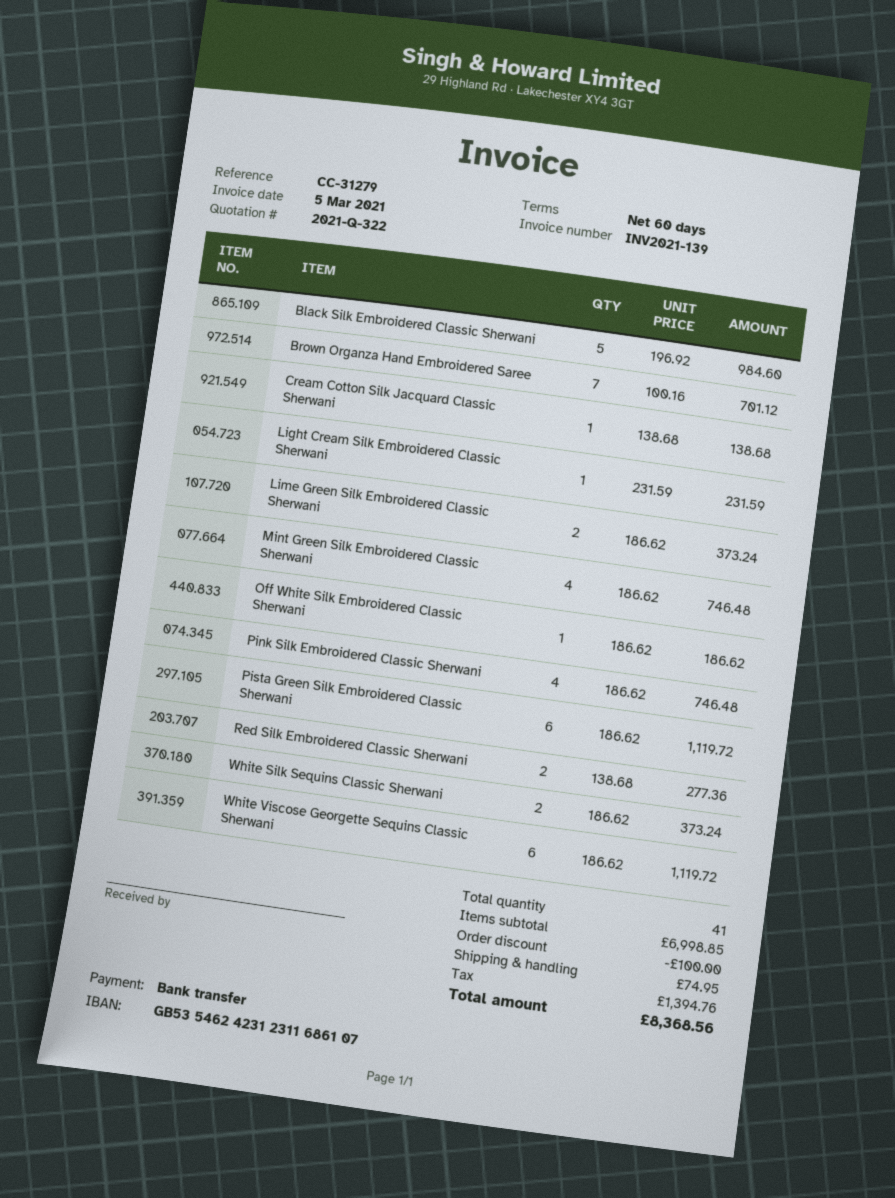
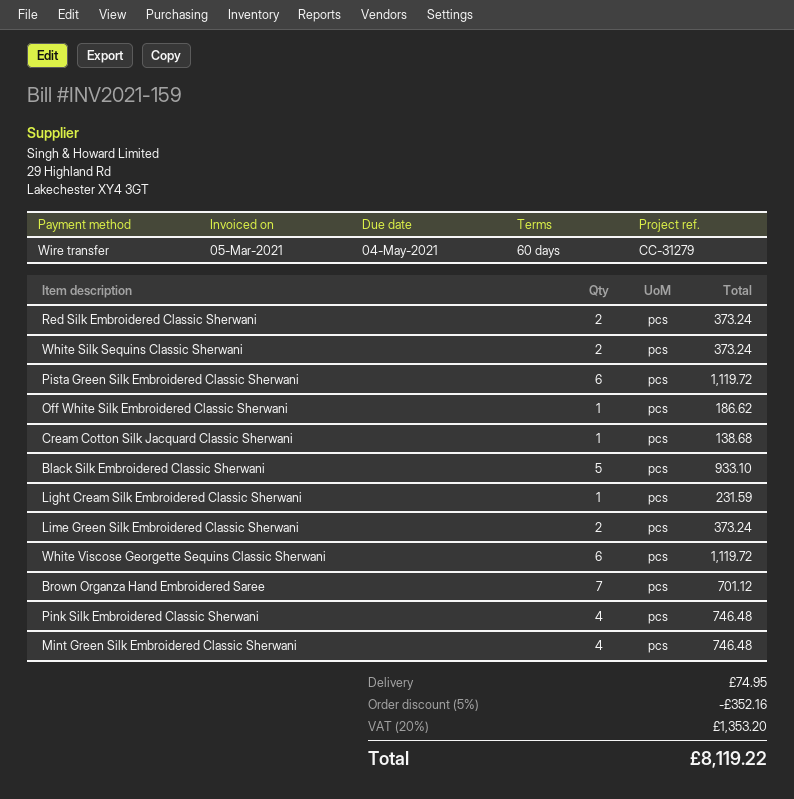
invoice number: INV2021-139 -> INV2021-159
Black Silk Embroidered Classic Sherwani: 5 for 984.60 -> 5 for 933.10
Red Silk Embroidered Classic Sherwani: 2 for 277.36 -> 2 for 373.24
discount: 100.00 -> 352.16
tax: 1394.76 -> 1353.20
total: 8368.56 -> 8119.22

